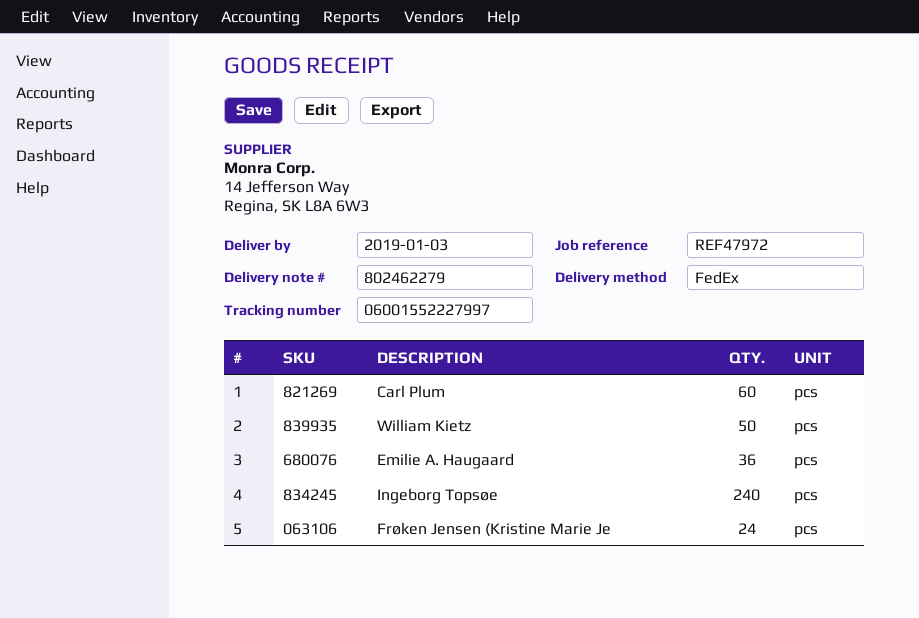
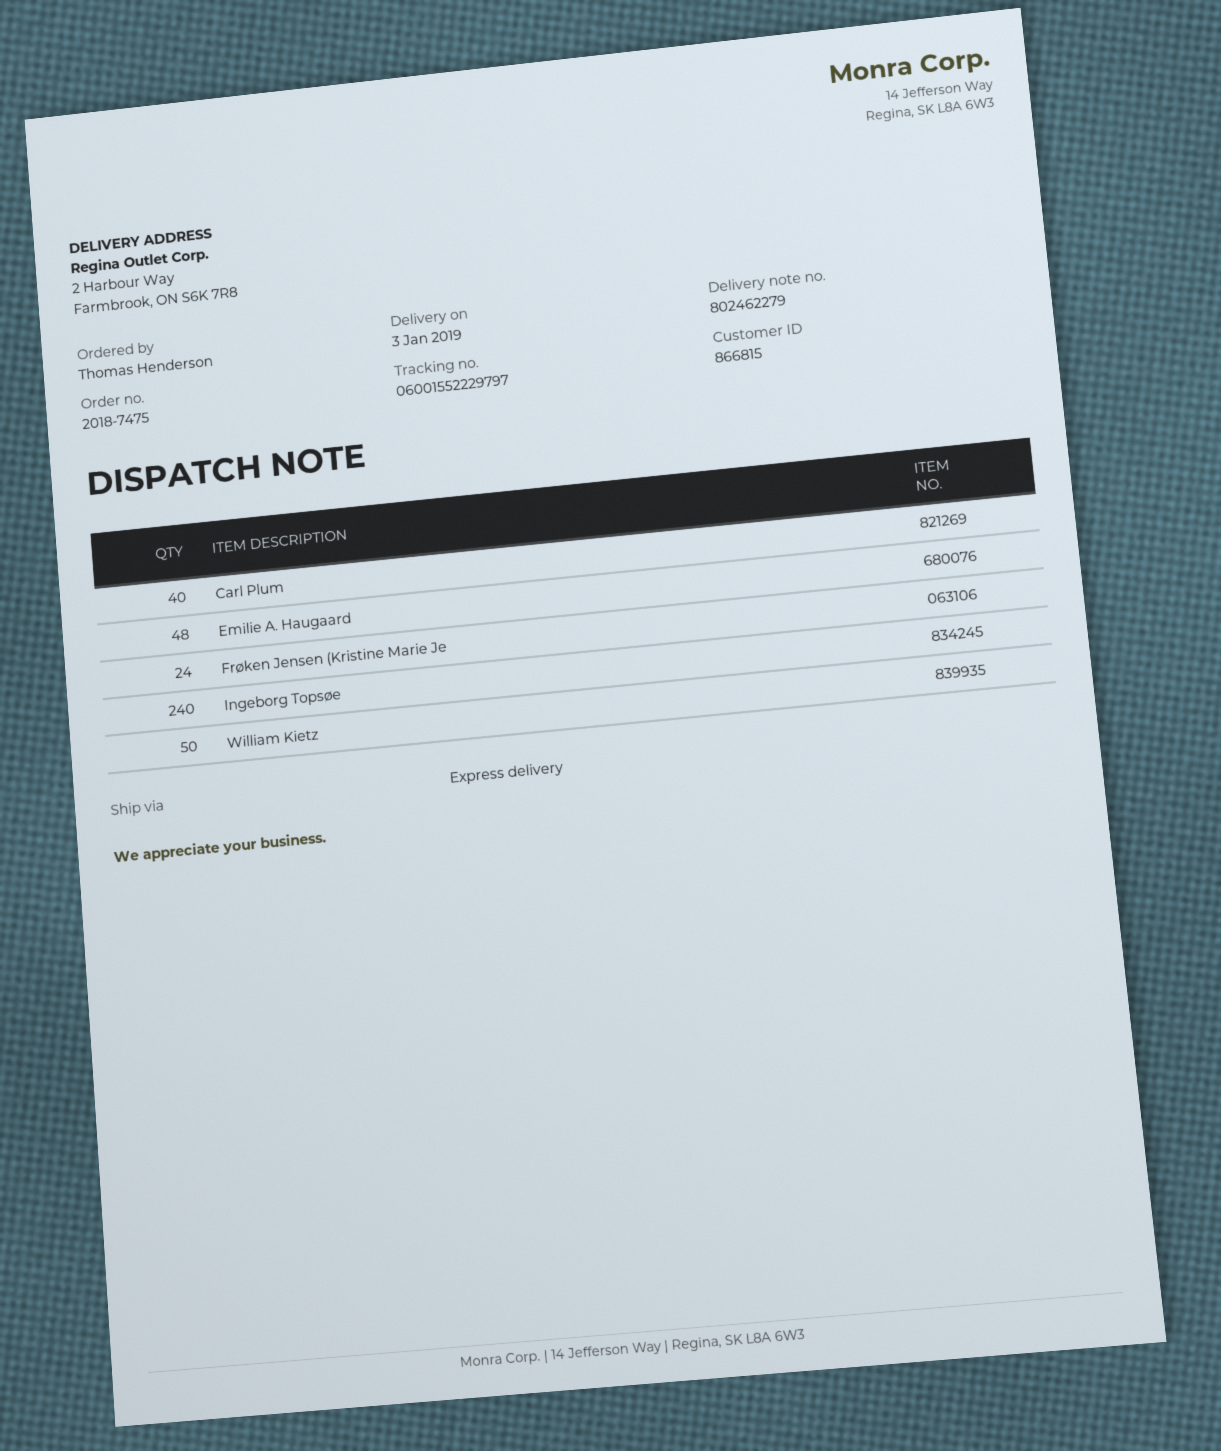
shipping method: FedEx -> express
tracking number: 06001552227997 -> 06001552229797
Carl Plum: 60 -> 40
Emilie A. Haugaard: 36 -> 48

